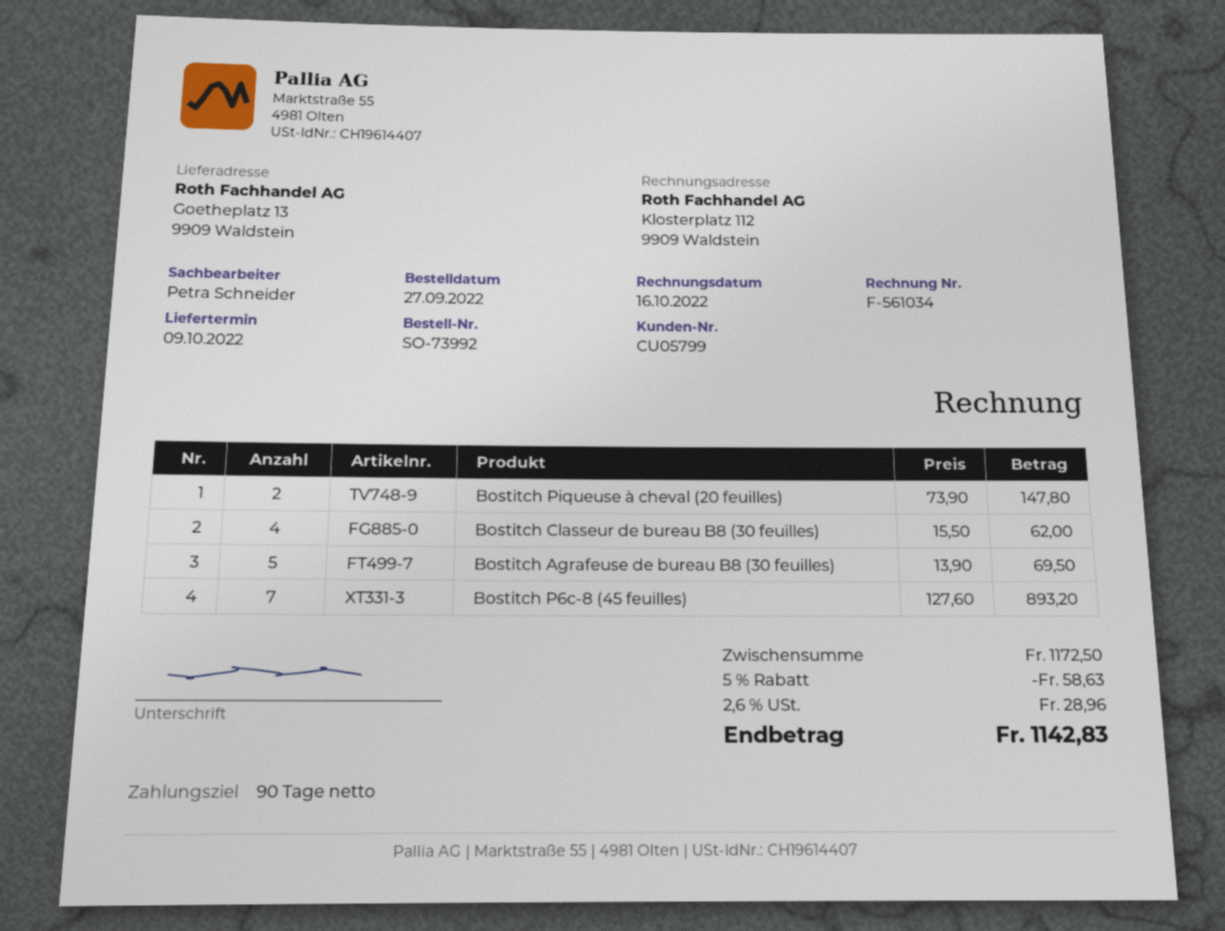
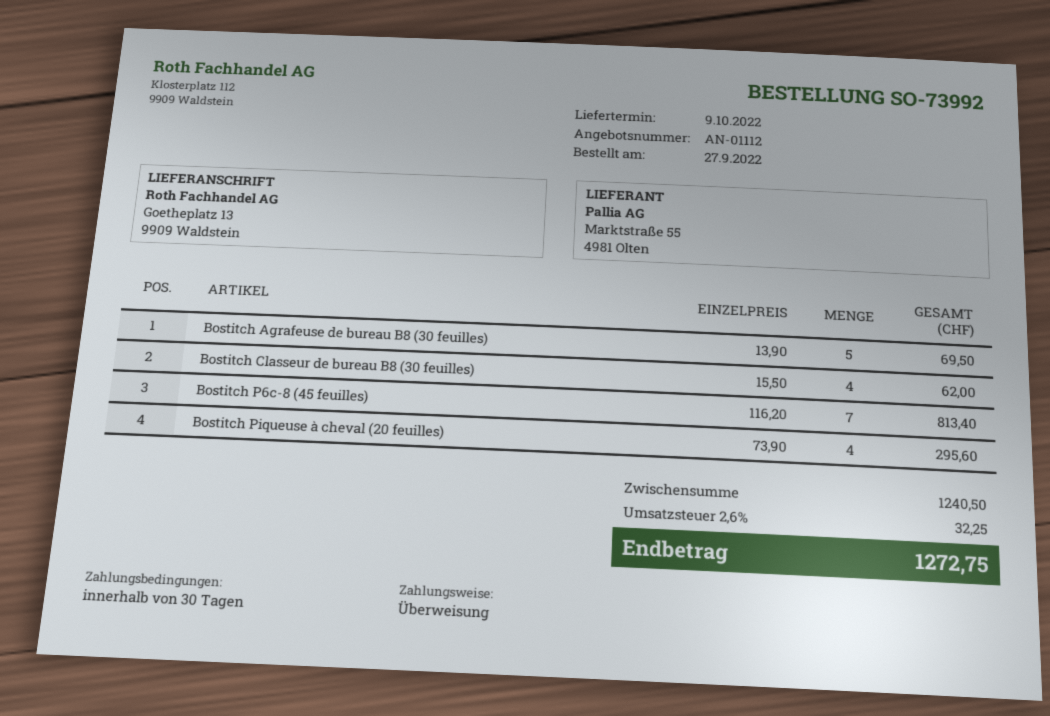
payment terms: 90 days -> 30 days
Bostitch Piqueuse à cheval (20 feuilles): 2 x 73.90 = 147.80 -> 4 x 73.90 = 295.60
Bostitch P6c-8 (45 feuilles): 7 x 127.60 = 893.20 -> 7 x 116.20 = 813.40
subtotal: 1172.50 -> 1240.50
discount: 5% = 58.63 -> none
tax: 2.6% = 28.96 -> 2.6% = 32.25
total: 1142.83 -> 1272.75

